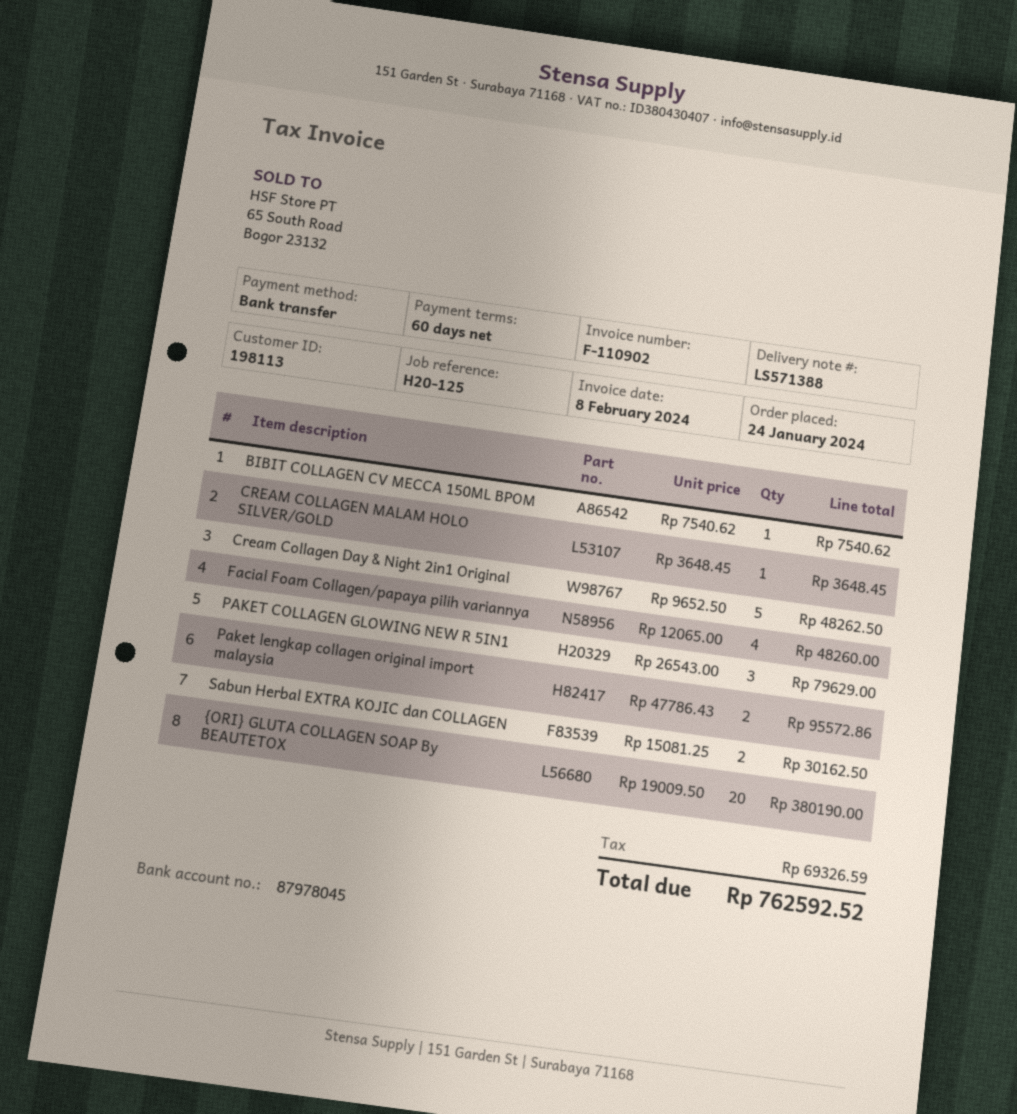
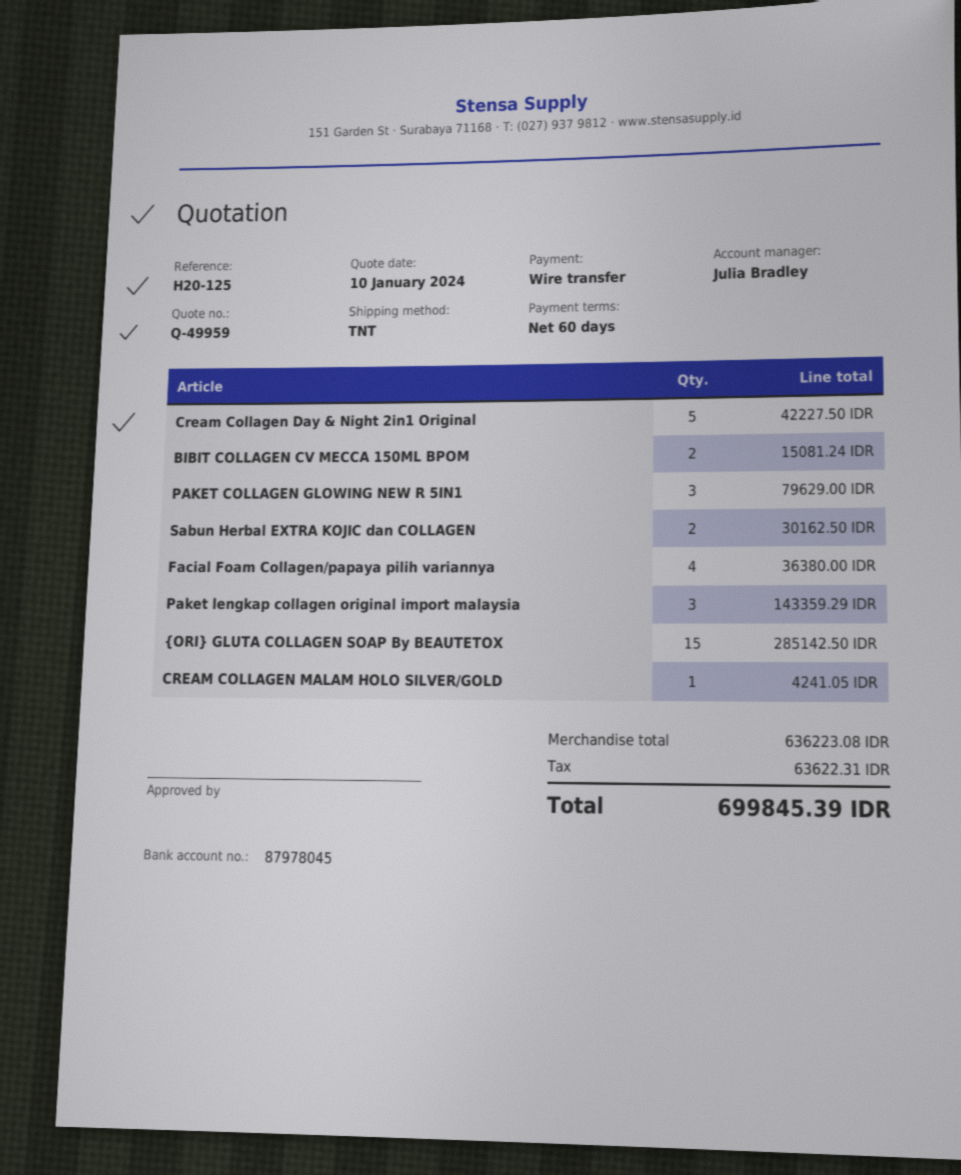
BIBIT COLLAGEN CV MECCA 150ML BPOM: 1 for 7540.62 -> 2 for 15081.24
CREAM COLLAGEN MALAM HOLO SILVER/GOLD: 1 for 3648.45 -> 1 for 4241.05
Cream Collagen Day & Night 2in1 Original: 5 for 48262.50 -> 5 for 42227.50
Facial Foam Collagen/papaya pilih variannya: 4 for 48260.00 -> 4 for 36380.00
Paket lengkap collagen original import malaysia: 2 for 95572.86 -> 3 for 143359.29
{ORI} GLUTA COLLAGEN SOAP By BEAUTETOX: 20 for 380190.00 -> 15 for 285142.50
tax: 69326.59 -> 63622.31
total: 762592.52 -> 699845.39

